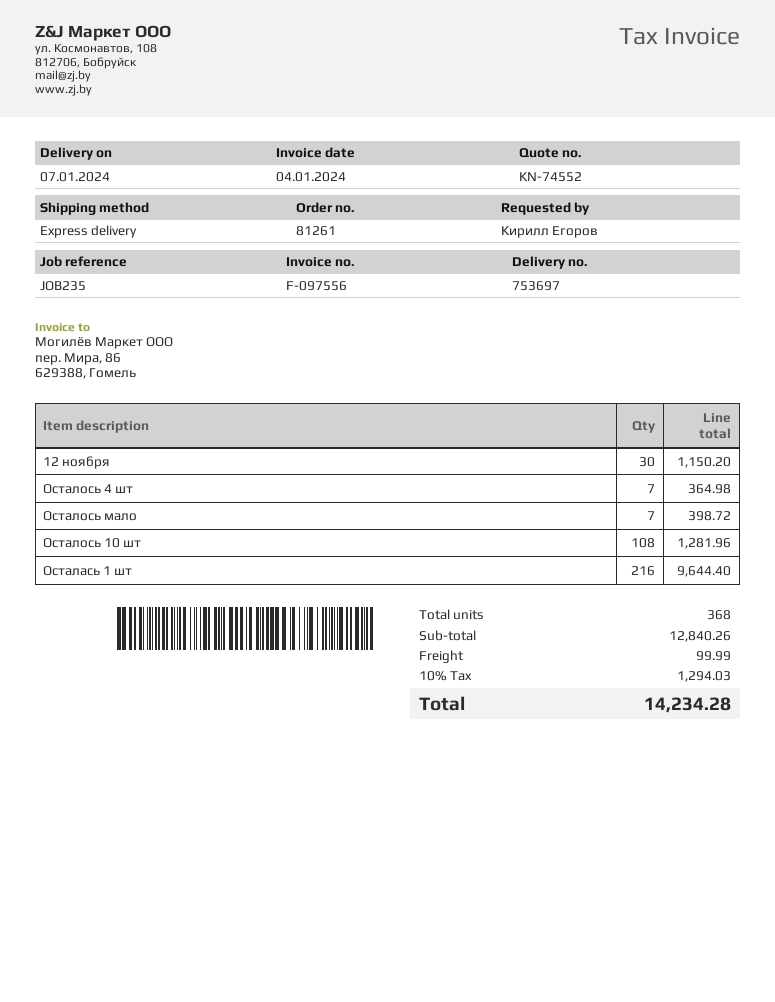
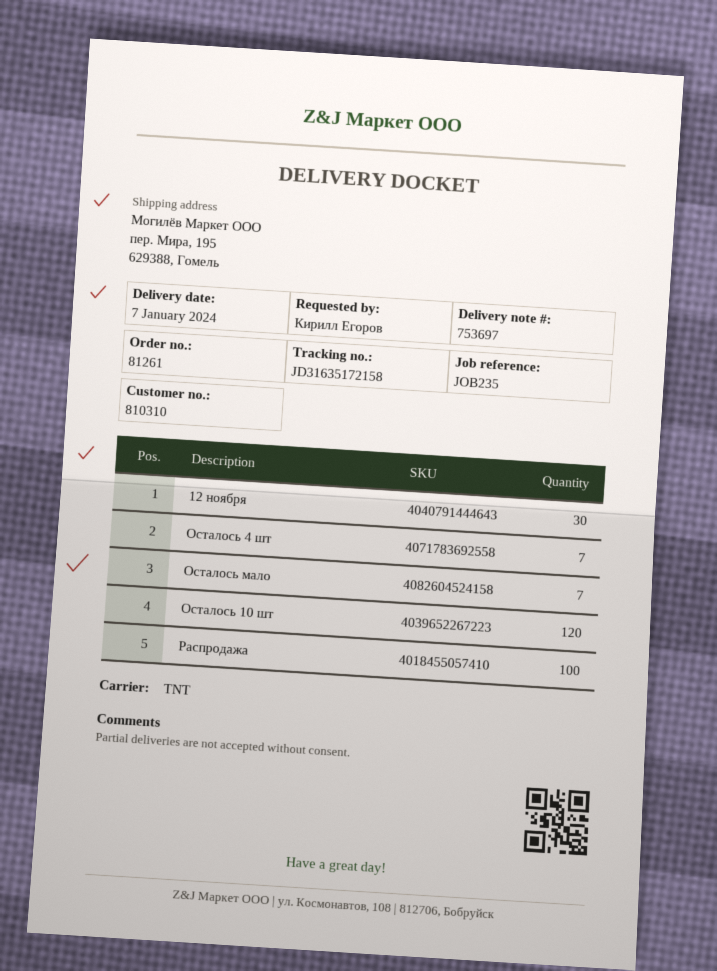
shipping method: express -> TNT
Осталось 10 шт: 108 -> 120
Осталась 1 шт: 216 -> none
Распродажа: none -> 100

